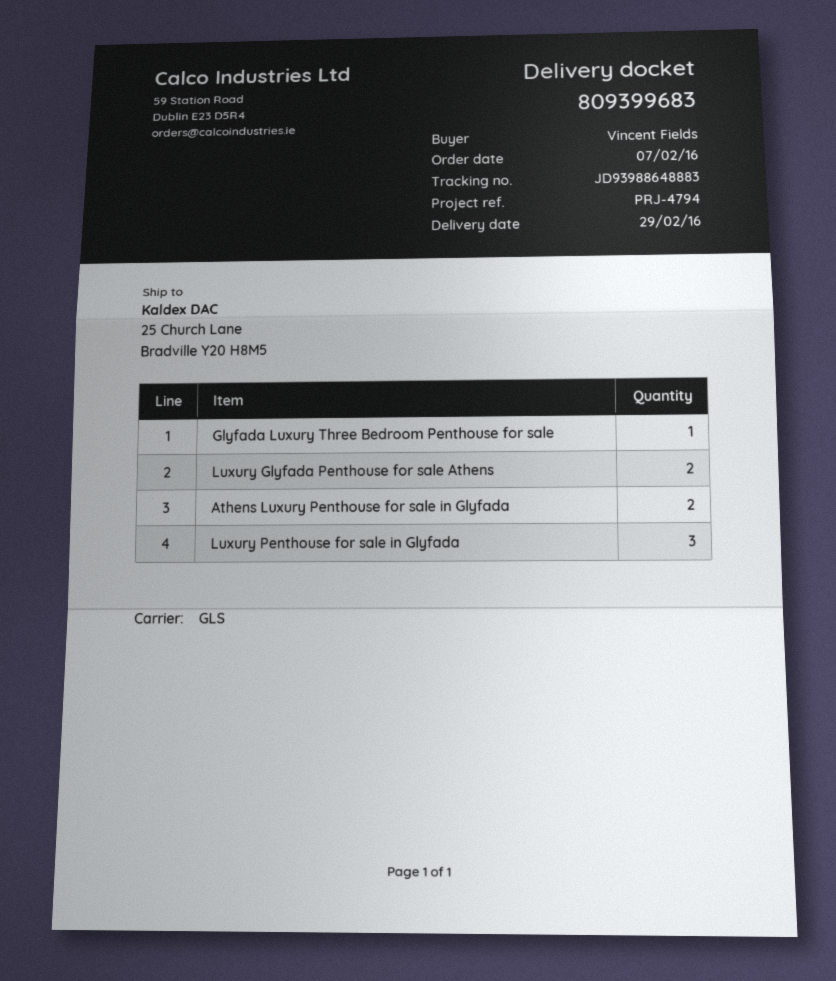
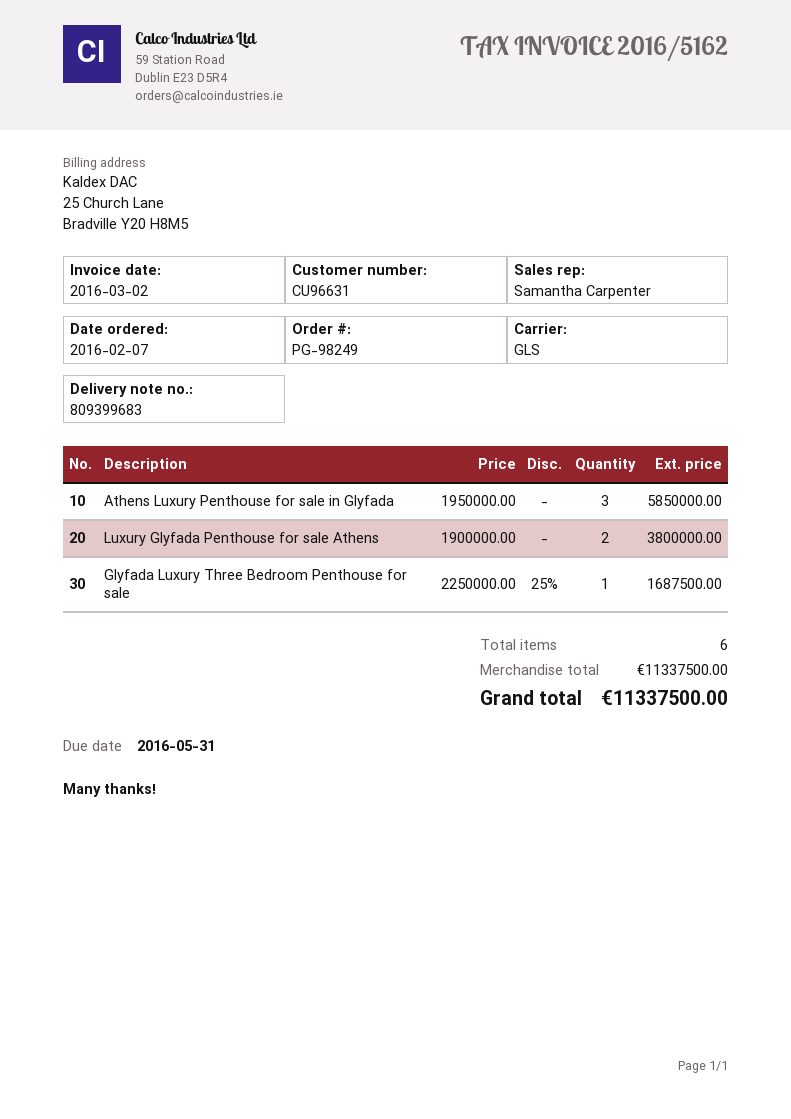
Athens Luxury Penthouse for sale in Glyfada: 2 -> 3
Luxury Penthouse for sale in Glyfada: 3 -> none

